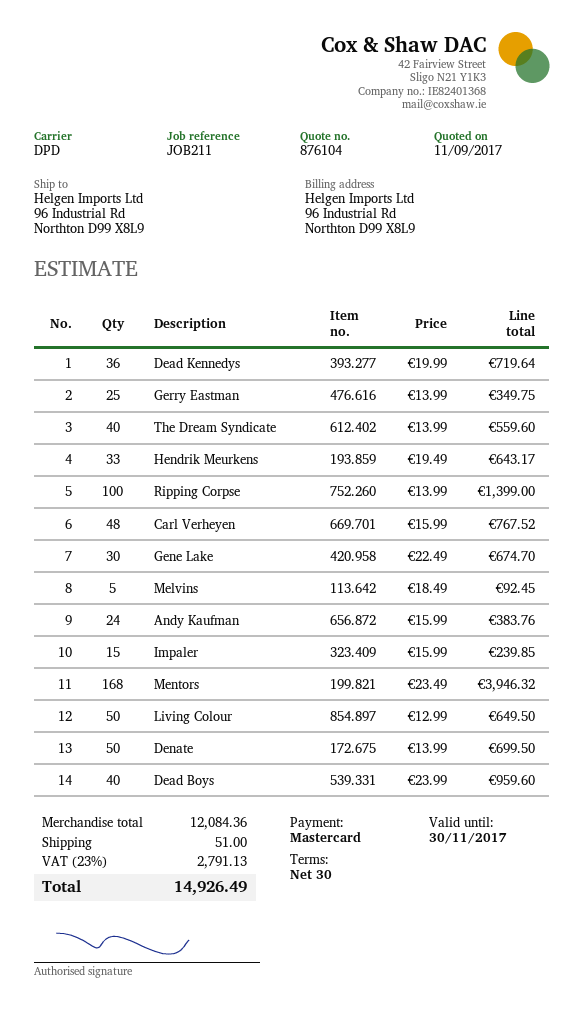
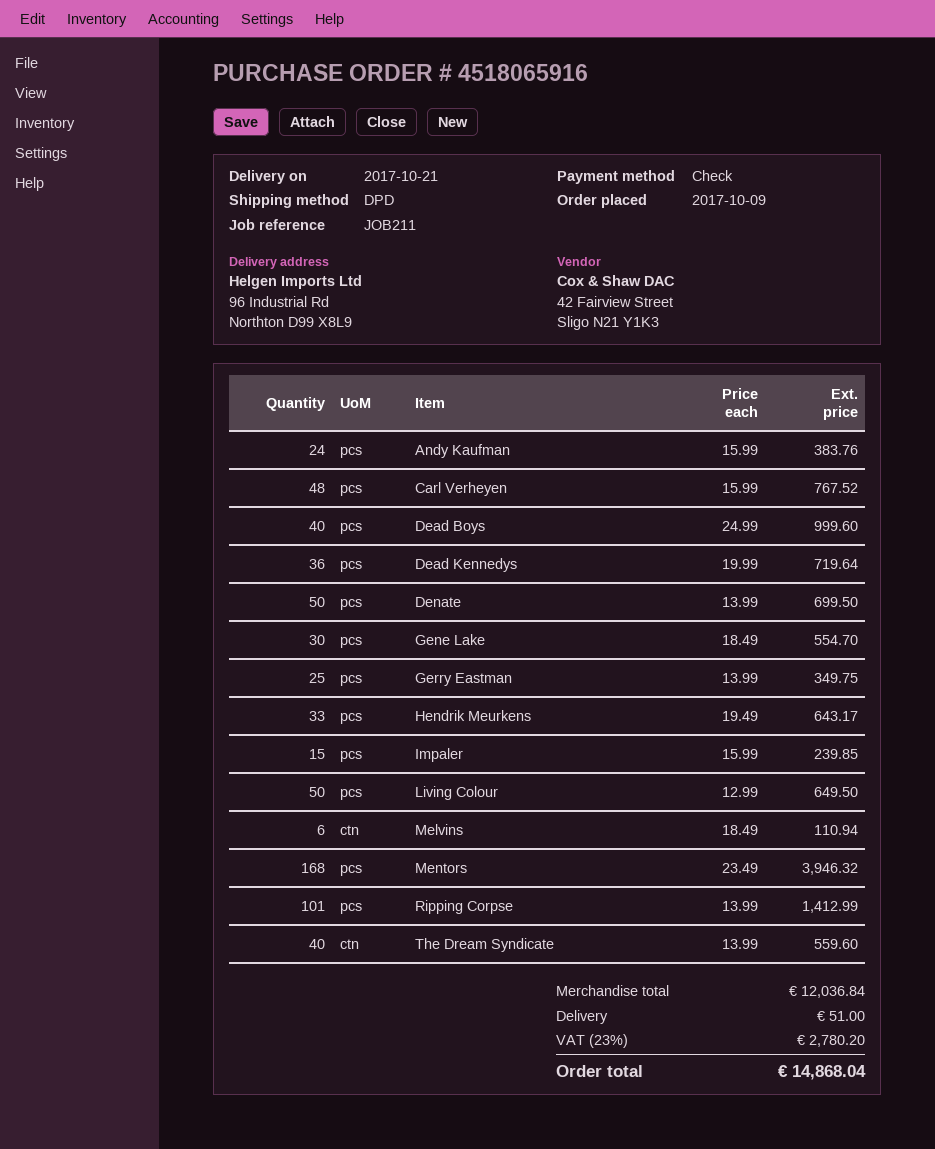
payment method: Mastercard -> cheque
Ripping Corpse: 100 x 13.99 = 1399.00 -> 101 x 13.99 = 1412.99
Gene Lake: 30 x 22.49 = 674.70 -> 30 x 18.49 = 554.70
Melvins: 5 x 18.49 = 92.45 -> 6 x 18.49 = 110.94
Dead Boys: 40 x 23.99 = 959.60 -> 40 x 24.99 = 999.60
subtotal: 12084.36 -> 12036.84
tax: 23% = 2791.13 -> 23% = 2780.20
total: 14926.49 -> 14868.04

